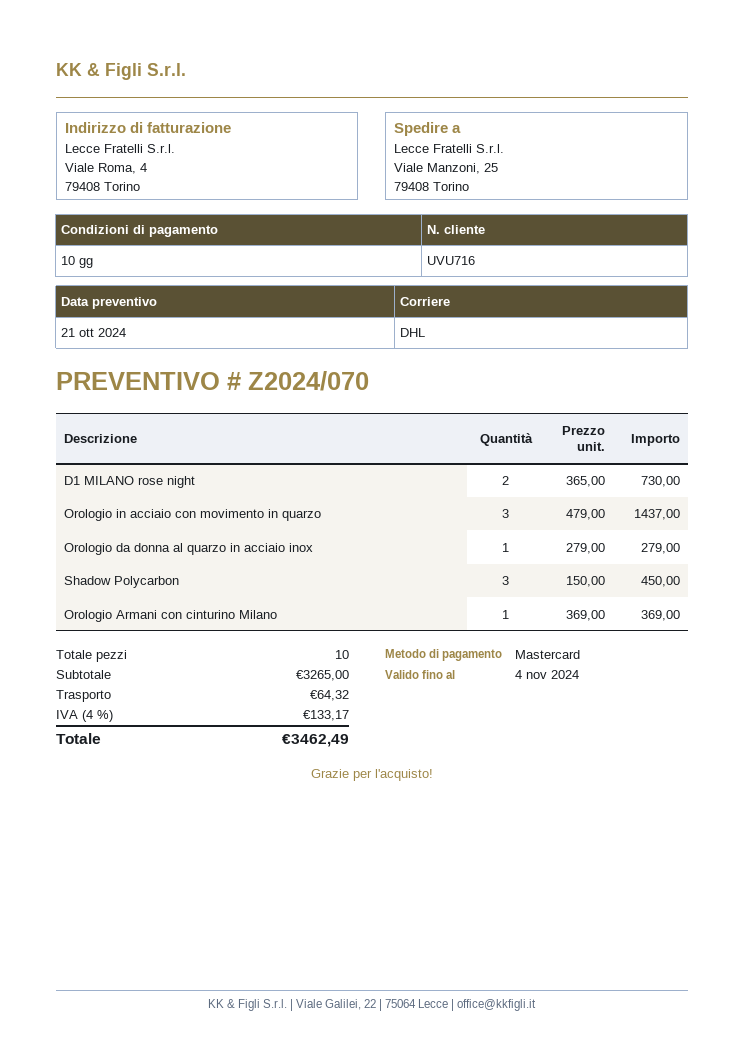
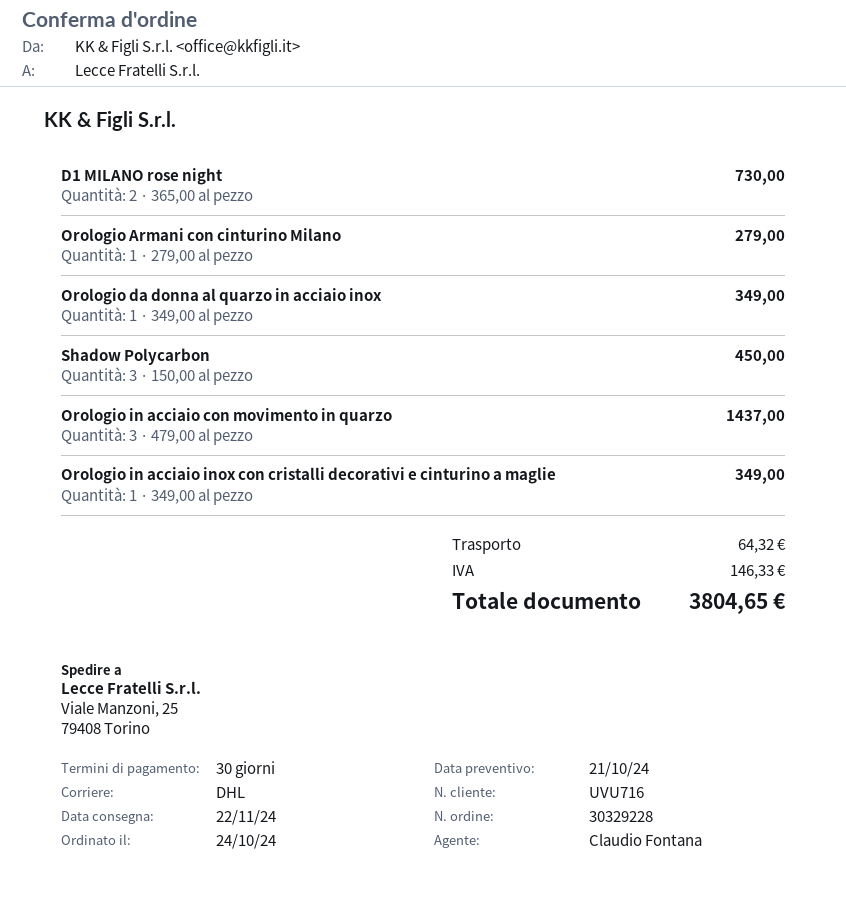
payment terms: 10 days -> 30 days
Orologio da donna al quarzo in acciaio inox: 1 x 279.00 = 279.00 -> 1 x 349.00 = 349.00
Orologio Armani con cinturino Milano: 1 x 369.00 = 369.00 -> 1 x 279.00 = 279.00
Orologio in acciaio inox con cristalli decorativi e cinturino a maglie: none -> 1 x 349.00 = 349.00
tax: 133.17 -> 146.33
total: 3462.49 -> 3804.65

